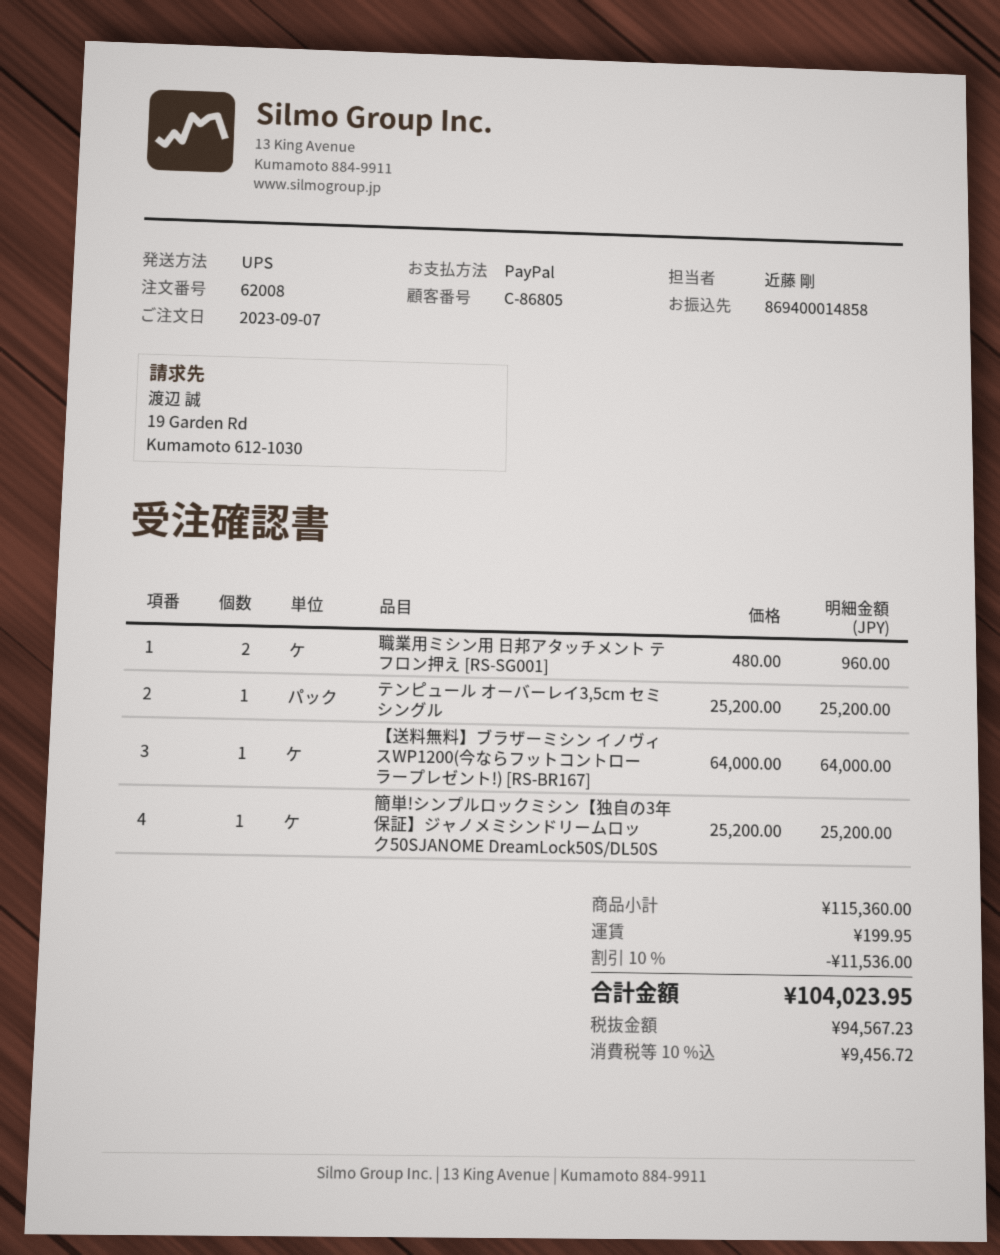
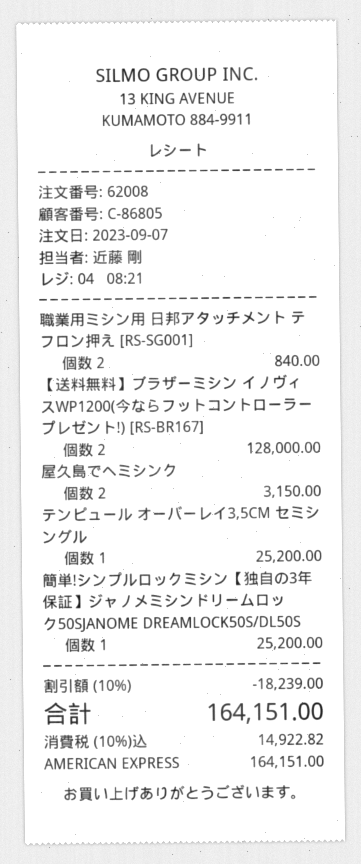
payment method: PayPal -> American Express
職業用ミシン用 日邦アタッチメント テフロン押え [RS-SG001]: 2 for 960.00 -> 2 for 840.00
【送料無料】ブラザーミシン イノヴィスWP1200(今ならフットコントローラープレゼント!) [RS-BR167]: 1 for 64000.00 -> 2 for 128000.00
屋久島でヘミシンク: none -> 2 for 3150.00
discount: 10% = 11536.00 -> 10% = 18239.00
shipping: 199.95 -> none
tax: 10% = 9456.72 -> 10% = 14922.82
total: 104023.95 -> 164151.00

